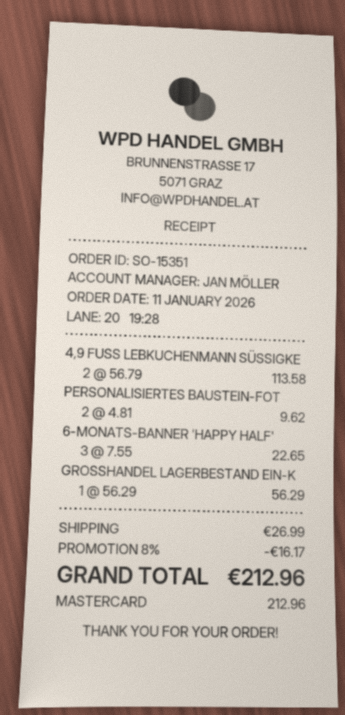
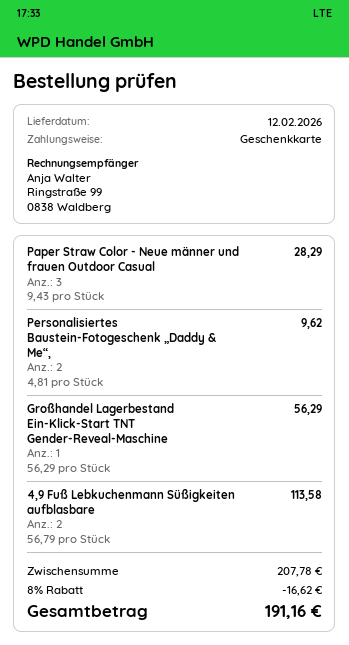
payment method: Mastercard -> gift card
6-MONATS-BANNER 'HAPPY HALF': 3 x 7.55 = 22.65 -> none
Paper Straw Color - Neue männer und frauen Outdoor Casual: none -> 3 x 9.43 = 28.29
discount: 8% = 16.17 -> 8% = 16.62
shipping: 26.99 -> none
total: 212.96 -> 191.16

